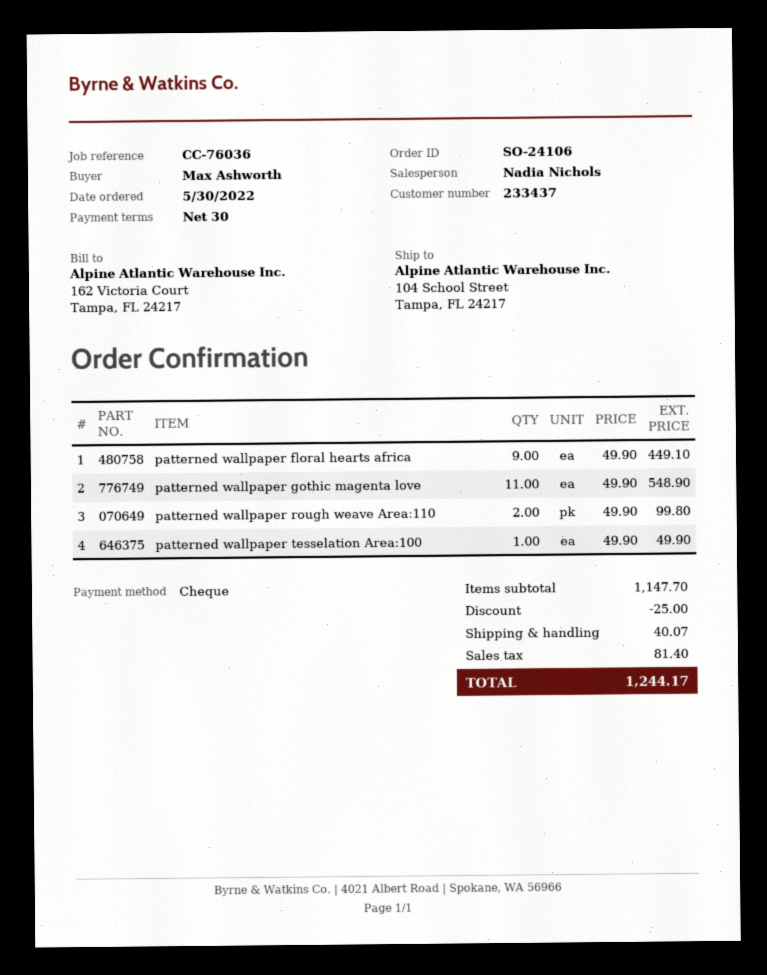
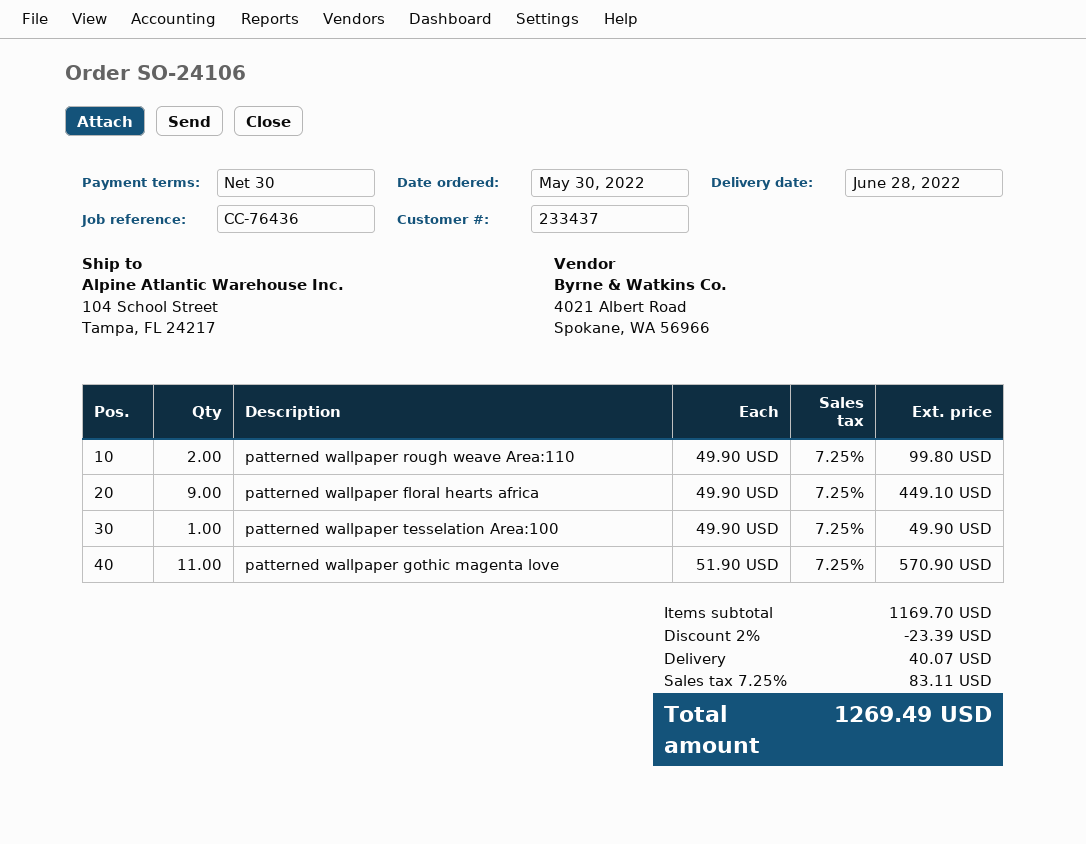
reference: CC-76036 -> CC-76436
patterned wallpaper gothic magenta love: 11 x 49.90 = 548.90 -> 11 x 51.90 = 570.90
subtotal: 1147.70 -> 1169.70
discount: 25.00 -> 23.39
tax: 81.40 -> 83.11
total: 1244.17 -> 1269.49

